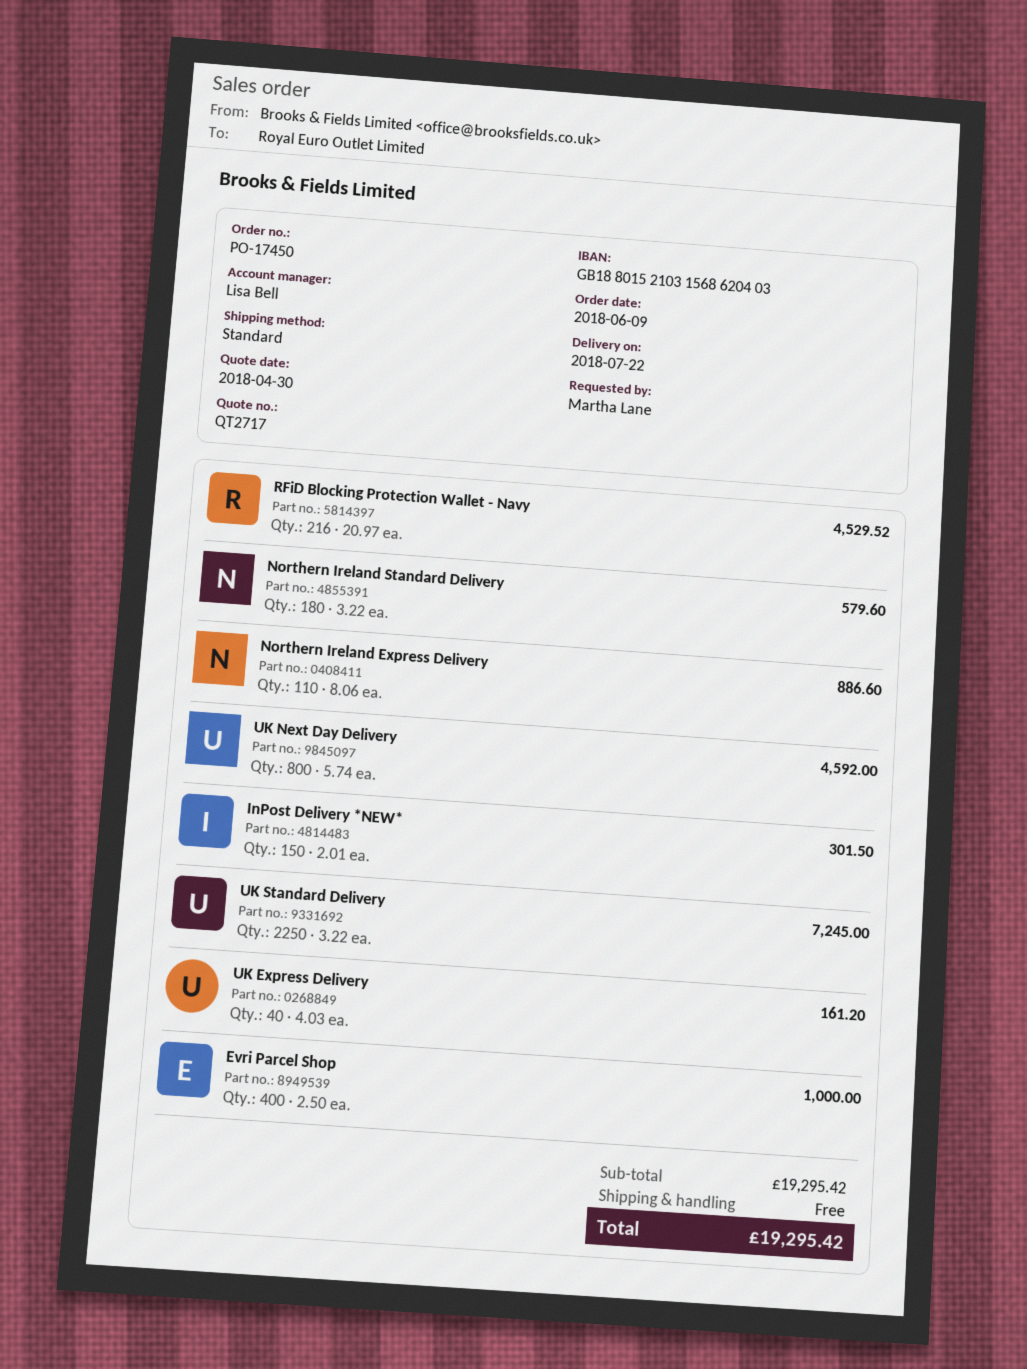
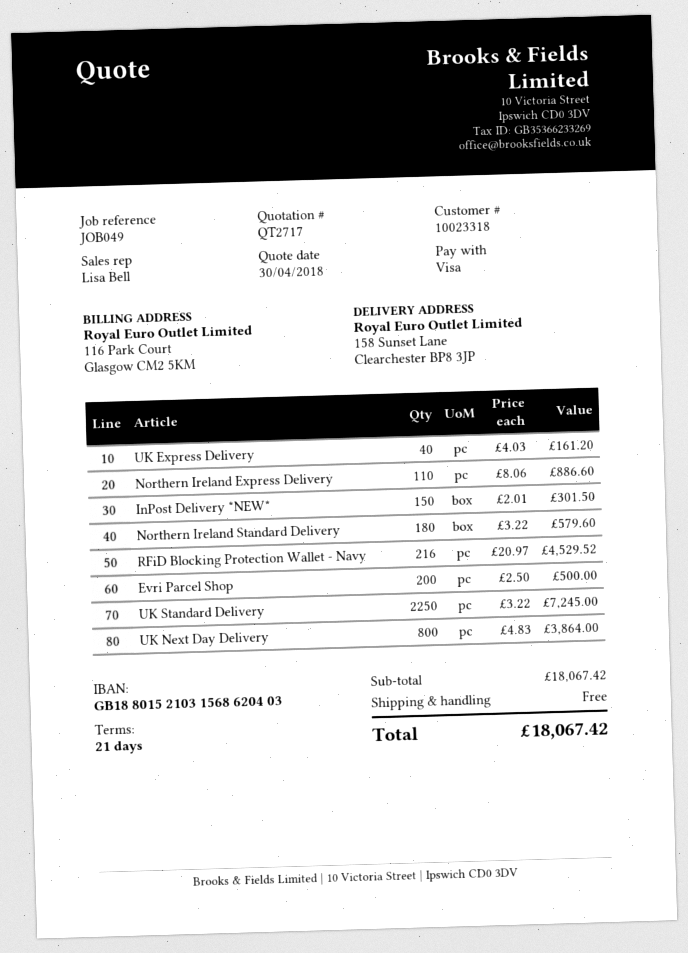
UK Next Day Delivery: 800 x 5.74 = 4592.00 -> 800 x 4.83 = 3864.00
Evri Parcel Shop: 400 x 2.50 = 1000.00 -> 200 x 2.50 = 500.00
subtotal: 19295.42 -> 18067.42
total: 19295.42 -> 18067.42

